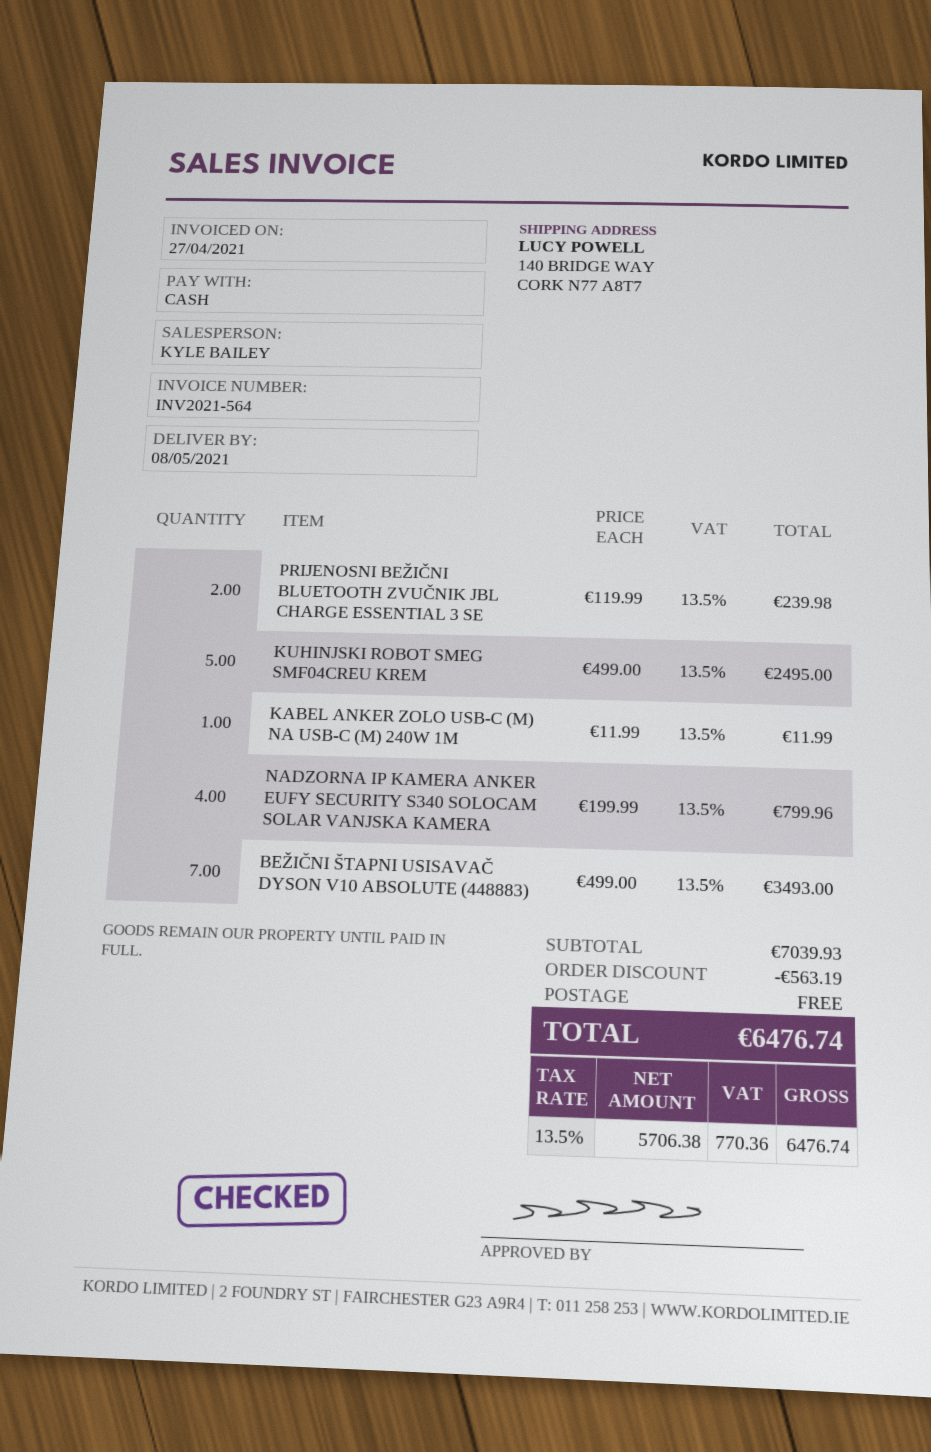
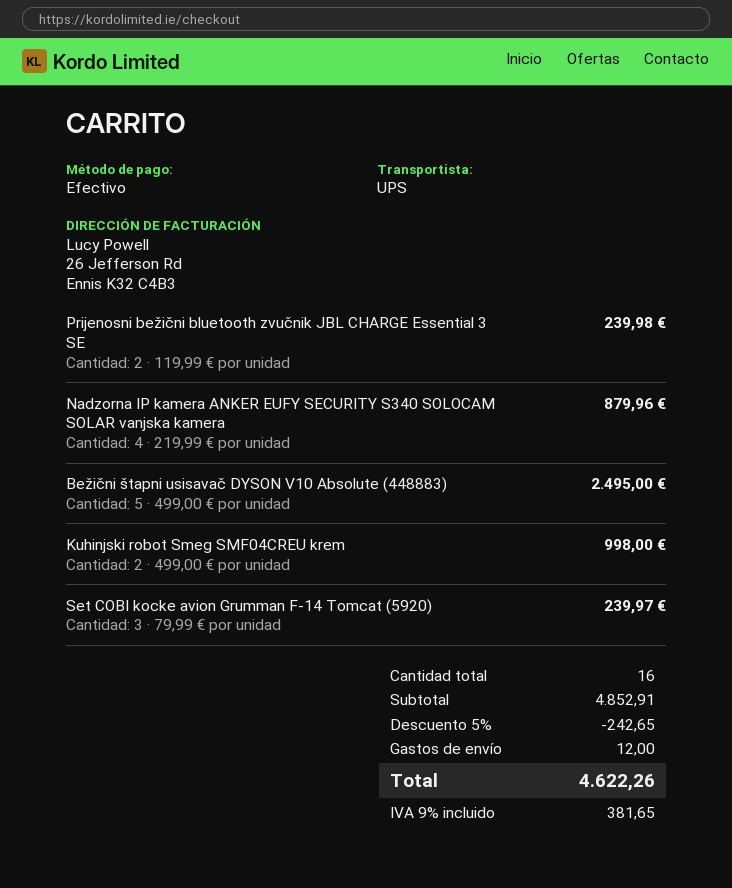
KUHINJSKI ROBOT SMEG SMF04CREU KREM: 5 x 499.00 = 2495.00 -> 2 x 499.00 = 998.00
KABEL ANKER ZOLO USB-C (M) NA USB-C (M) 240W 1M: 1 x 11.99 = 11.99 -> none
NADZORNA IP KAMERA ANKER EUFY SECURITY S340 SOLOCAM SOLAR VANJSKA KAMERA: 4 x 199.99 = 799.96 -> 4 x 219.99 = 879.96
BEŽIČNI ŠTAPNI USISAVAČ DYSON V10 ABSOLUTE (448883): 7 x 499.00 = 3493.00 -> 5 x 499.00 = 2495.00
Set COBI kocke avion Grumman F-14 Tomcat (5920): none -> 3 x 79.99 = 239.97
subtotal: 7039.93 -> 4852.91
discount: 563.19 -> 242.65
shipping: 0.00 -> 12.00
tax: 13.5% = 770.36 -> 9% = 381.65
total: 6476.74 -> 4622.26

